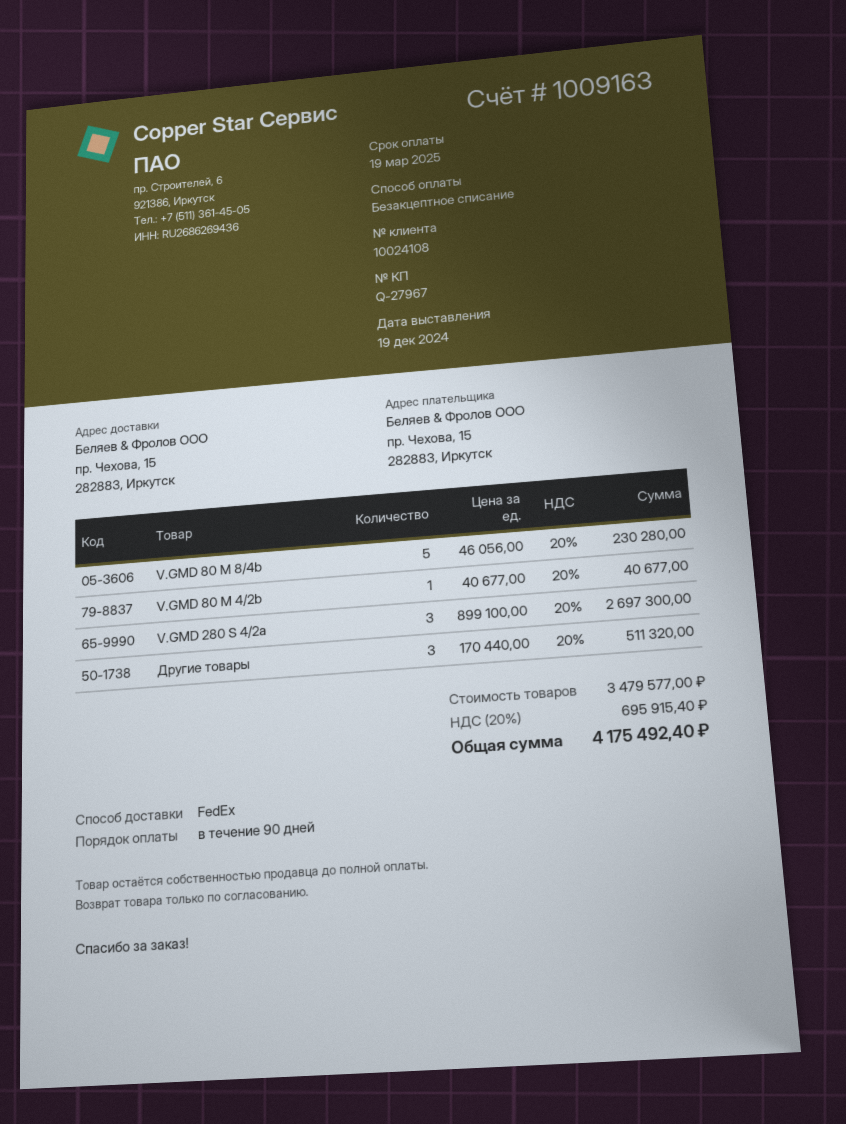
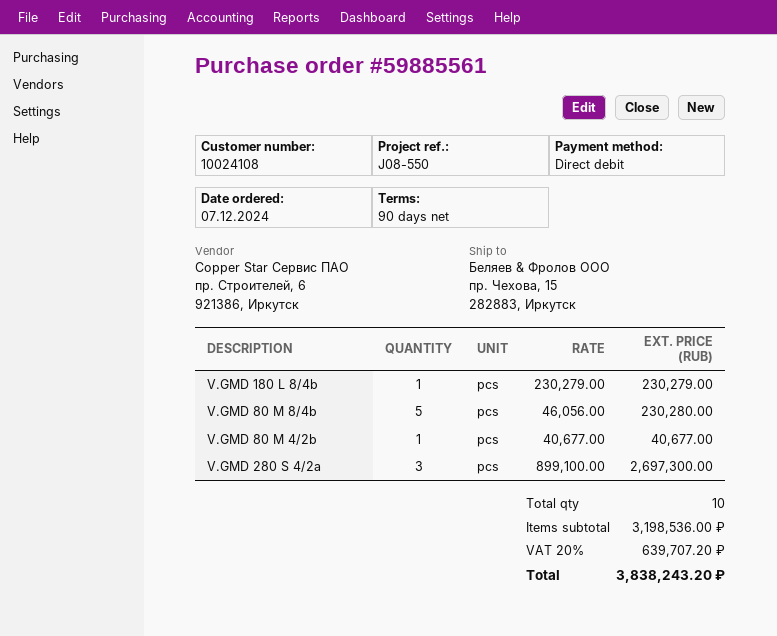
Другие товары: 3 x 170440.00 = 511320.00 -> none
V.GMD 180 L 8/4b: none -> 1 x 230279.00 = 230279.00
subtotal: 3479577.00 -> 3198536.00
tax: 20% = 695915.40 -> 20% = 639707.20
total: 4175492.40 -> 3838243.20

